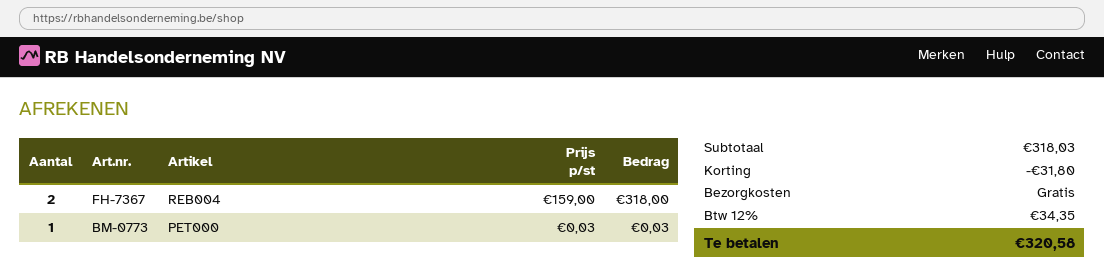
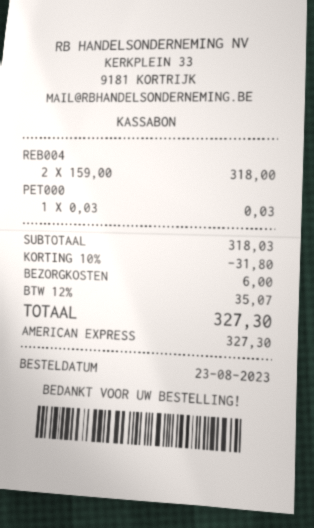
shipping: 0.00 -> 6.00
tax: 12% = 34.35 -> 12% = 35.07
total: 320.58 -> 327.30

